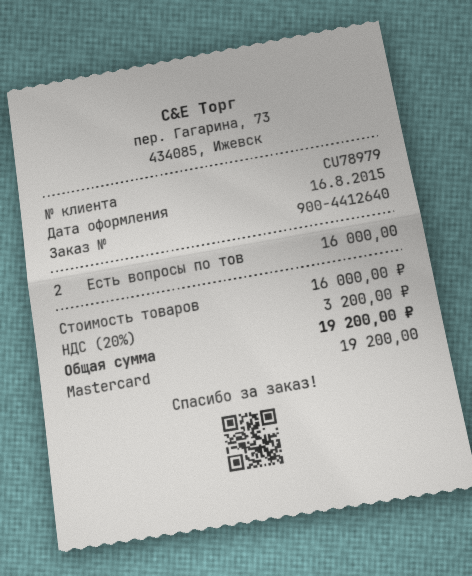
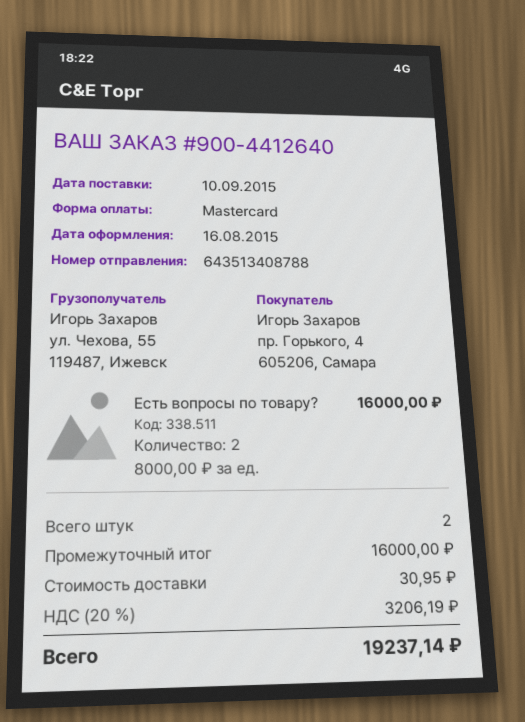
shipping: none -> 30.95
tax: 20% = 3200.00 -> 20% = 3206.19
total: 19200.00 -> 19237.14

